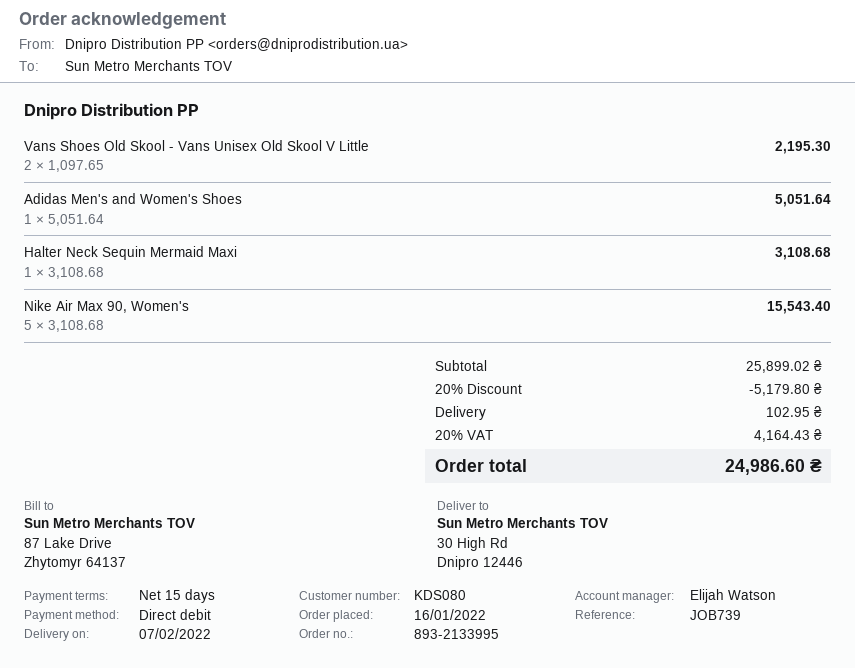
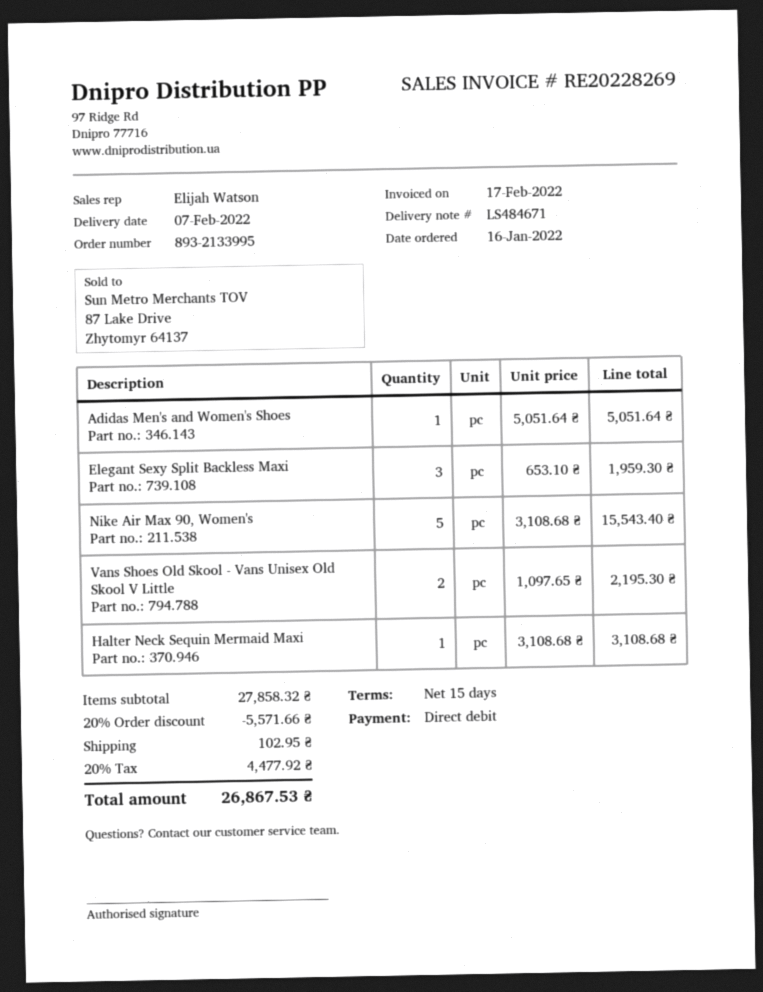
Elegant Sexy Split Backless Maxi: none -> 3 x 653.10 = 1959.30
subtotal: 25899.02 -> 27858.32
discount: 20% = 5179.80 -> 20% = 5571.66
tax: 20% = 4164.43 -> 20% = 4477.92
total: 24986.60 -> 26867.53

